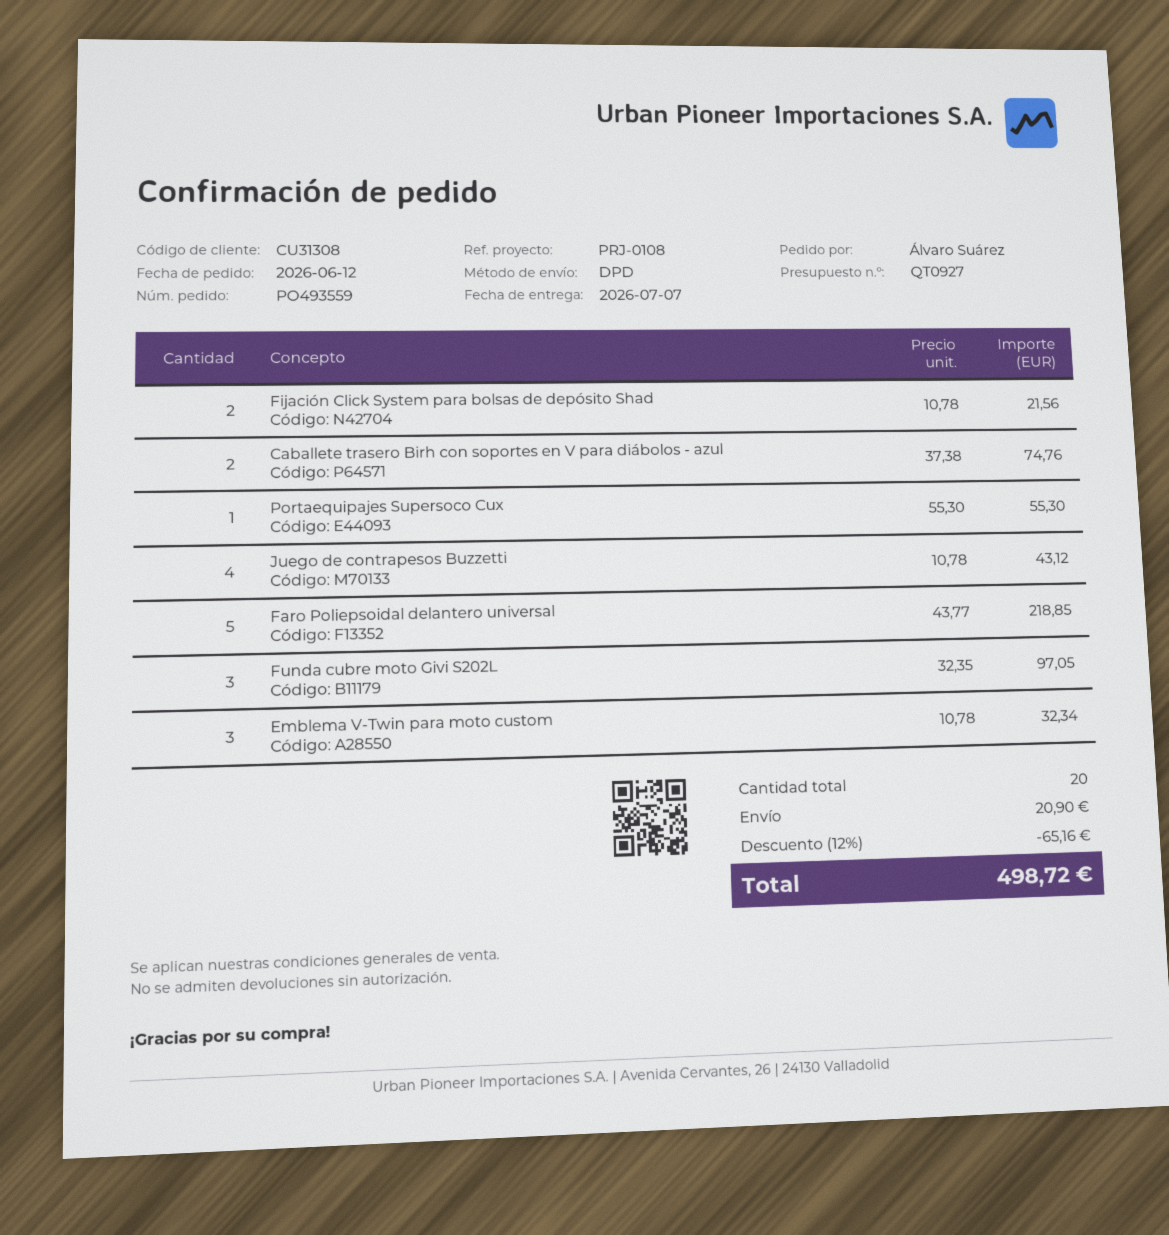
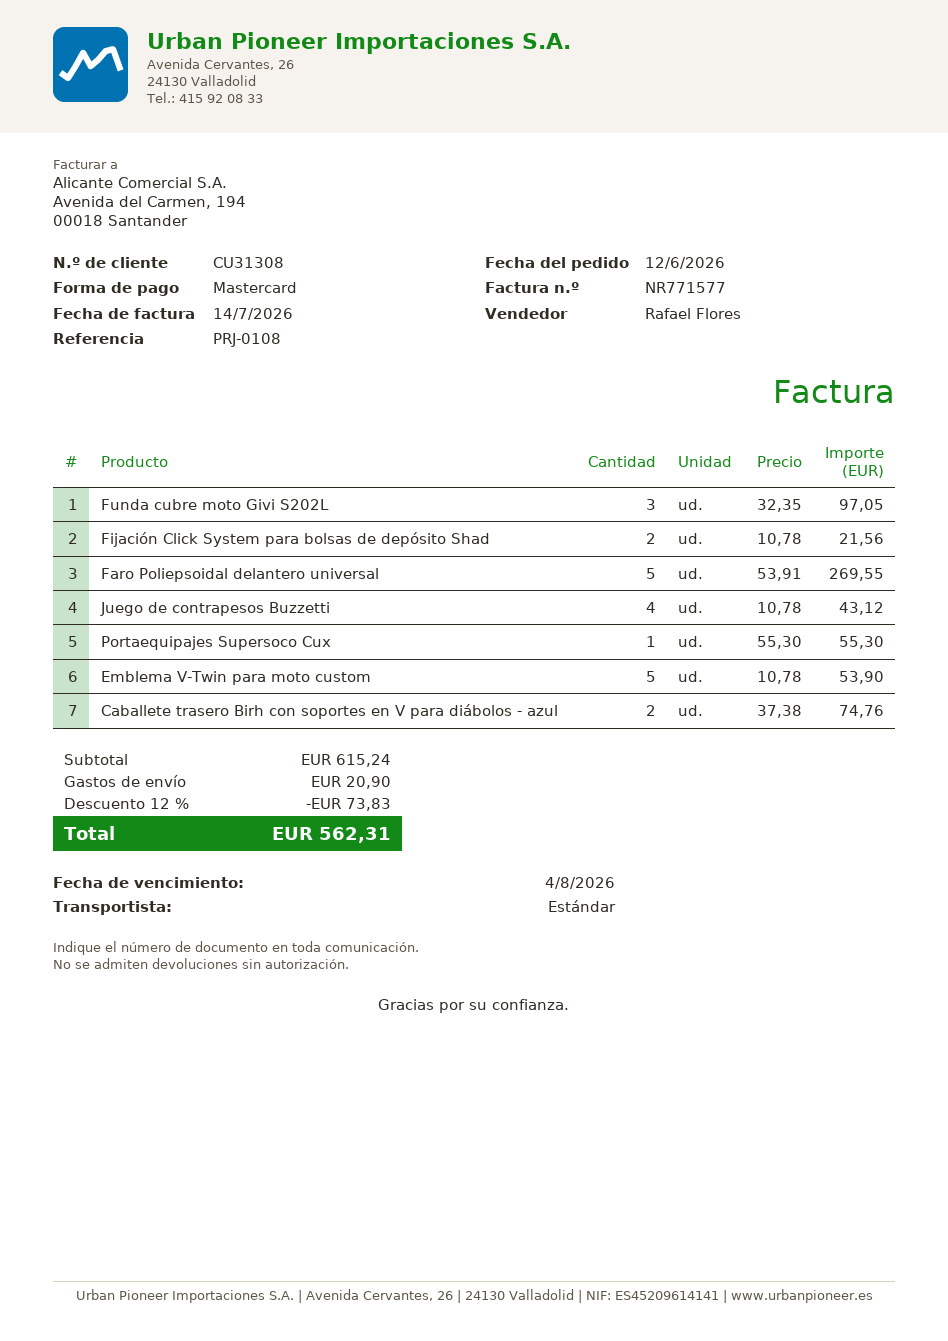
shipping method: DPD -> standard
Faro Poliepsoidal delantero universal: 5 x 43.77 = 218.85 -> 5 x 53.91 = 269.55
Emblema V-Twin para moto custom: 3 x 10.78 = 32.34 -> 5 x 10.78 = 53.90
discount: 12% = 65.16 -> 12% = 73.83
total: 498.72 -> 562.31

